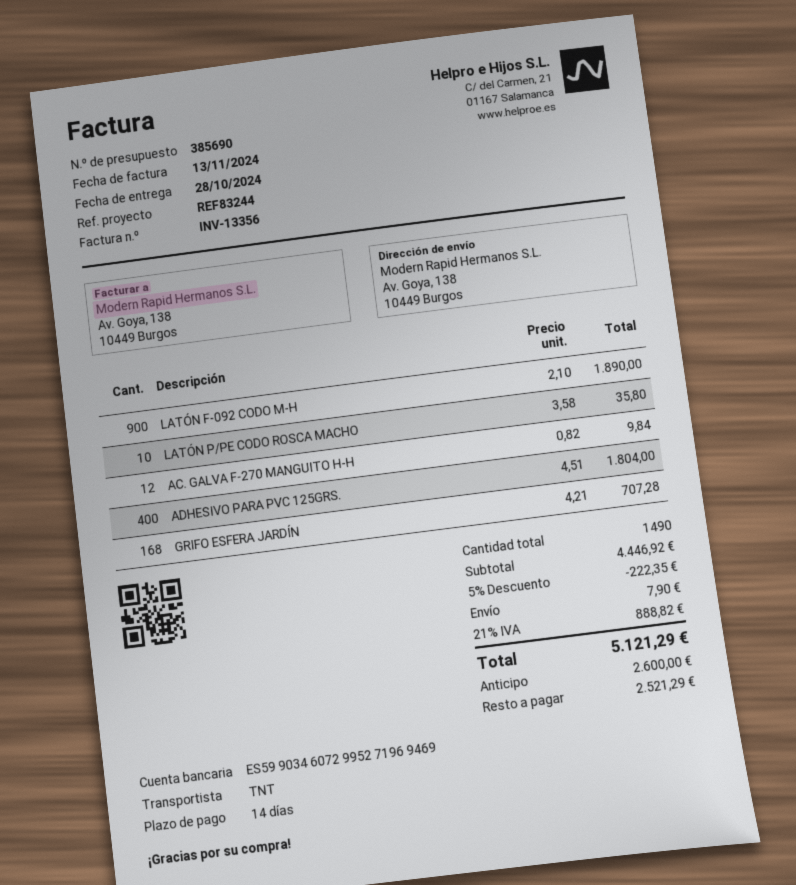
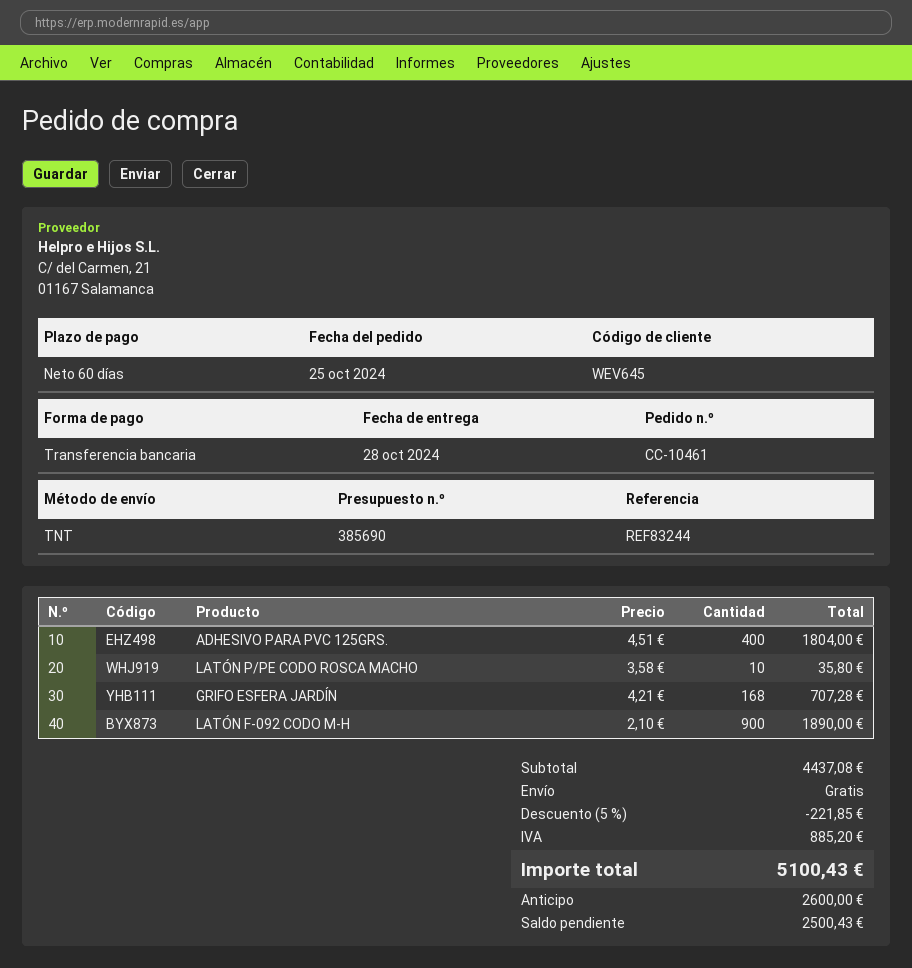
payment terms: 14 days -> 60 days
AC. GALVA F-270 MANGUITO H-H: 12 x 0.82 = 9.84 -> none
subtotal: 4446.92 -> 4437.08
discount: 5% = 222.35 -> 5% = 221.85
shipping: 7.90 -> 0.00
tax: 888.82 -> 885.20
total: 5121.29 -> 5100.43
balance: 2521.29 -> 2500.43

